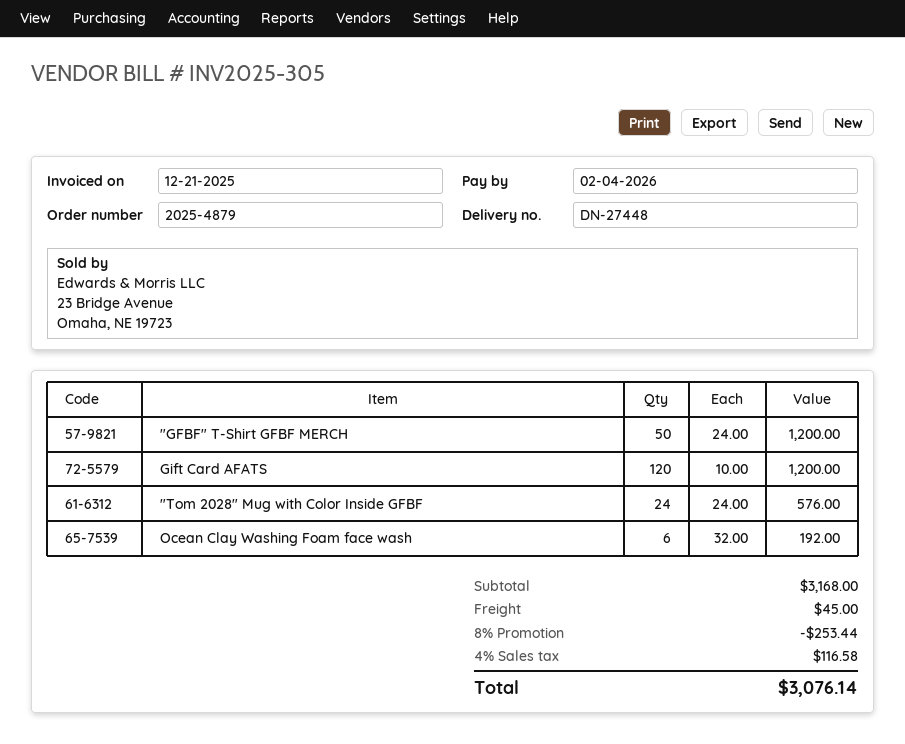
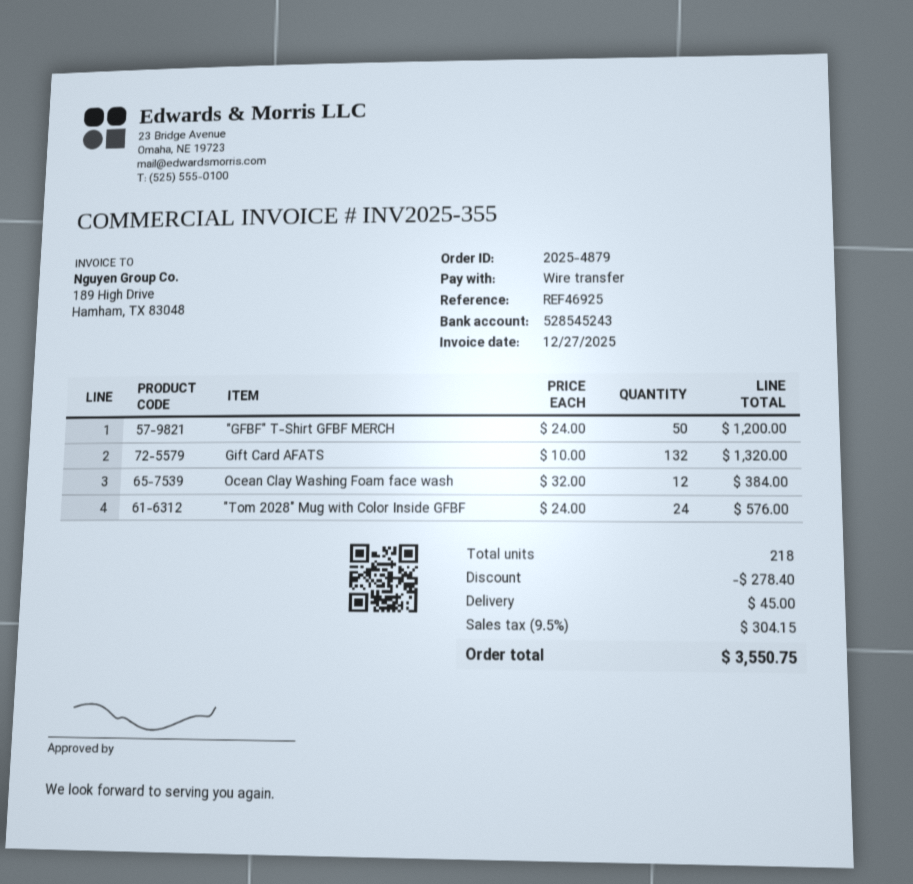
invoice number: INV2025-305 -> INV2025-355
invoice date: 2025-12-21 -> 2025-12-27
Gift Card AFATS: 120 x 10.00 = 1200.00 -> 132 x 10.00 = 1320.00
Ocean Clay Washing Foam face wash: 6 x 32.00 = 192.00 -> 12 x 32.00 = 384.00
discount: 253.44 -> 278.40
tax: 4% = 116.58 -> 9.5% = 304.15
total: 3076.14 -> 3550.75

